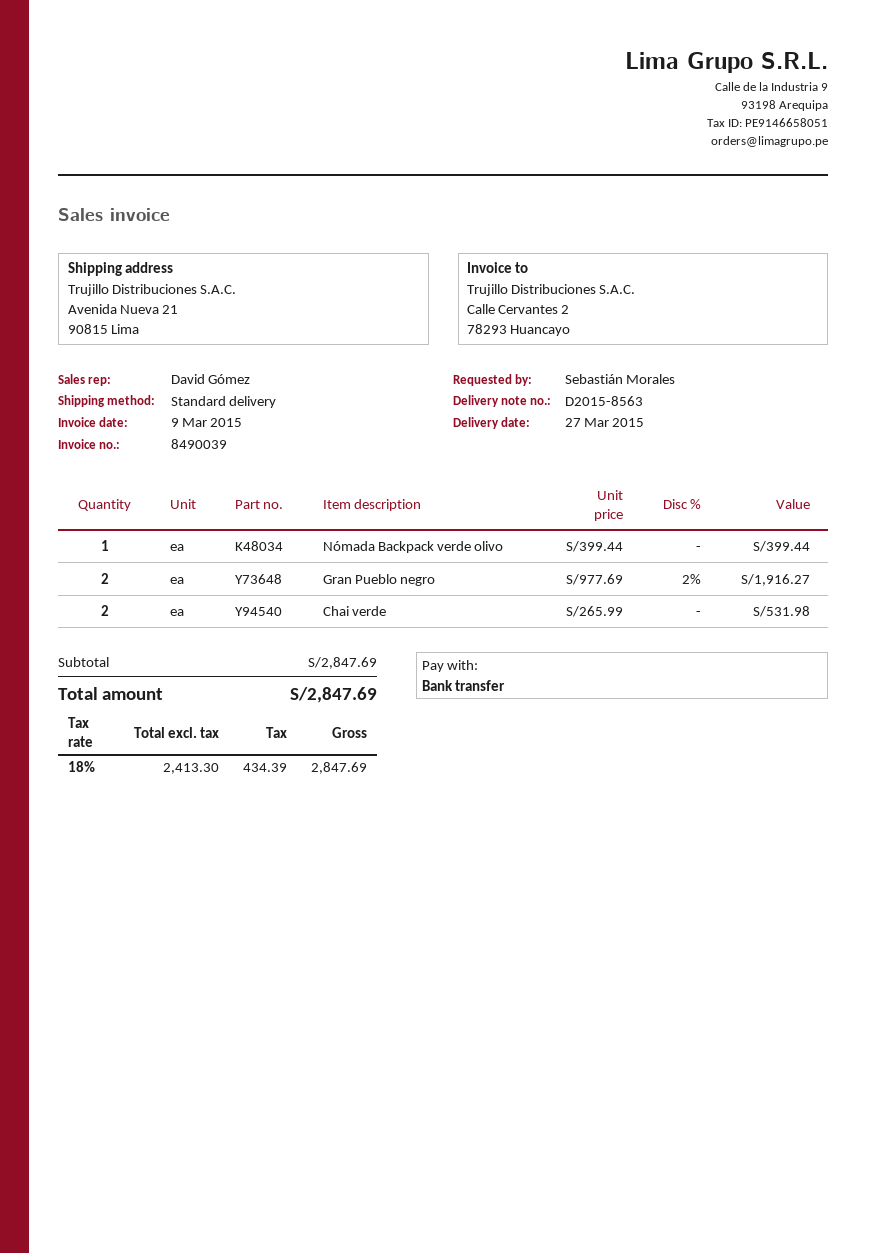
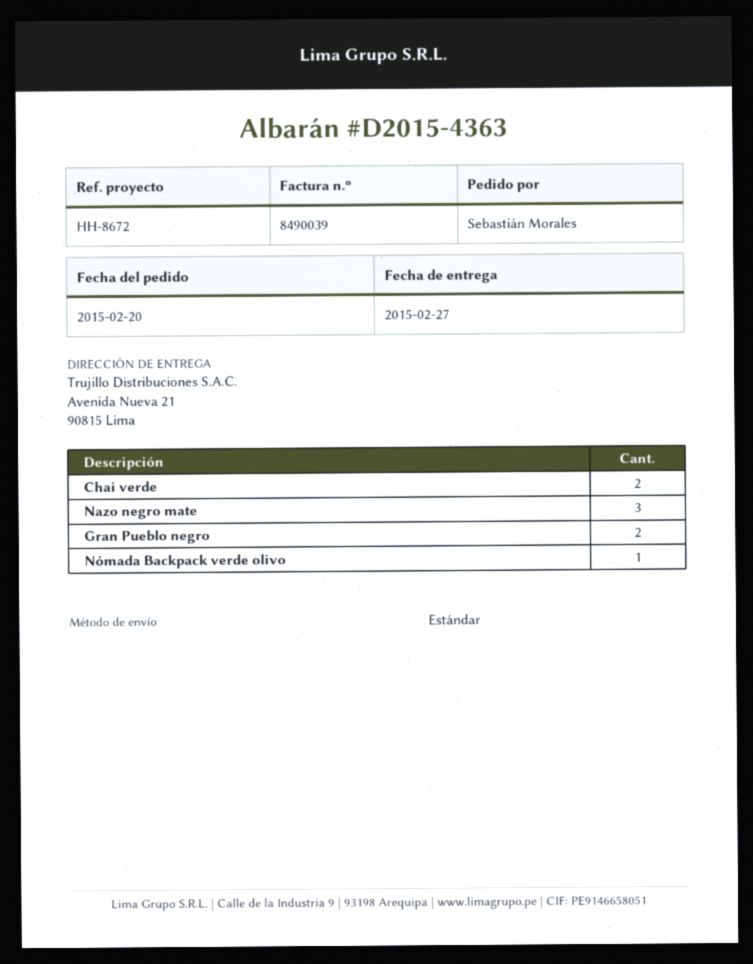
delivery note number: D2015-8563 -> D2015-4363
delivery date: 2015-03-27 -> 2015-02-27
Nazo negro mate: none -> 3

